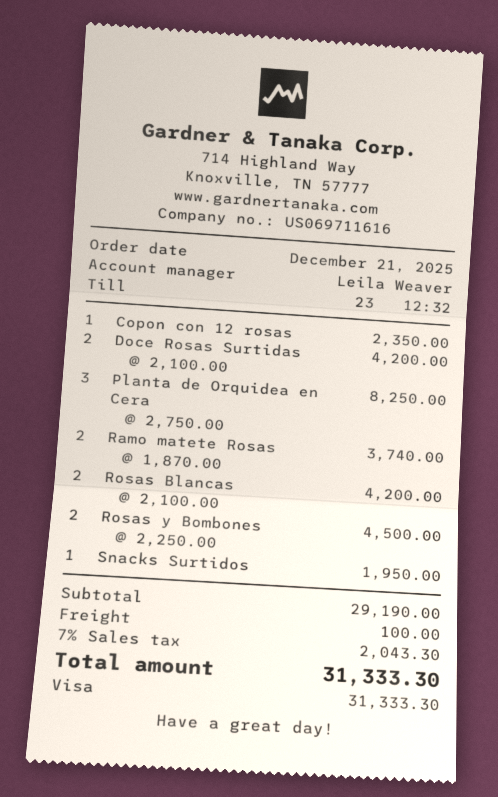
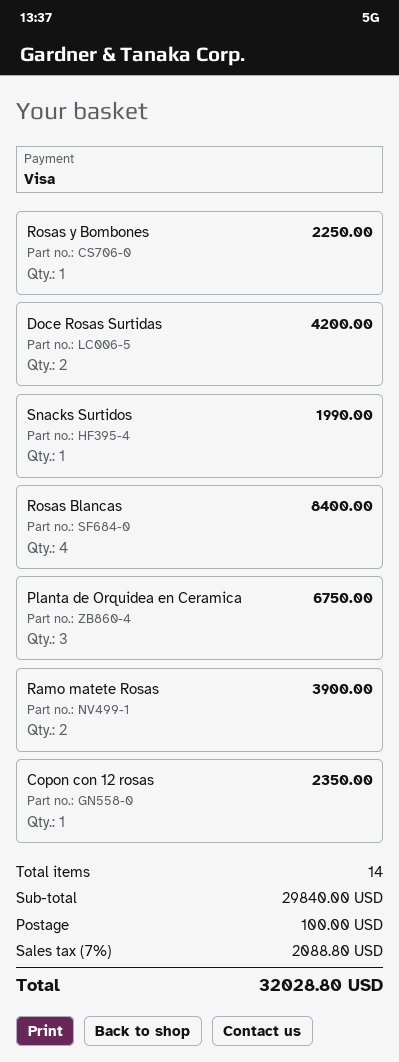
Planta de Orquidea en Cera: 3 for 8250.00 -> 3 for 6750.00
Ramo matete Rosas: 2 for 3740.00 -> 2 for 3900.00
Rosas Blancas: 2 for 4200.00 -> 4 for 8400.00
Rosas y Bombones: 2 for 4500.00 -> 1 for 2250.00
Snacks Surtidos: 1 for 1950.00 -> 1 for 1990.00
subtotal: 29190.00 -> 29840.00
tax: 7% = 2043.30 -> 7% = 2088.80
total: 31333.30 -> 32028.80

